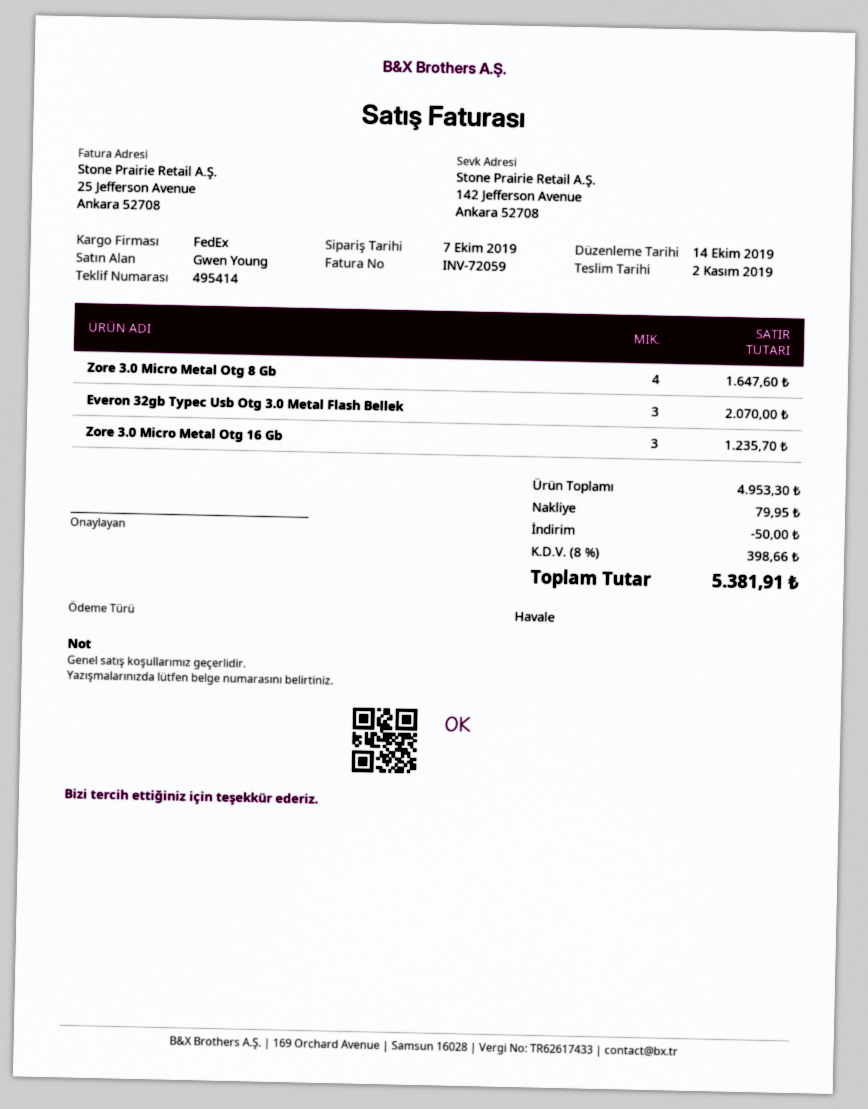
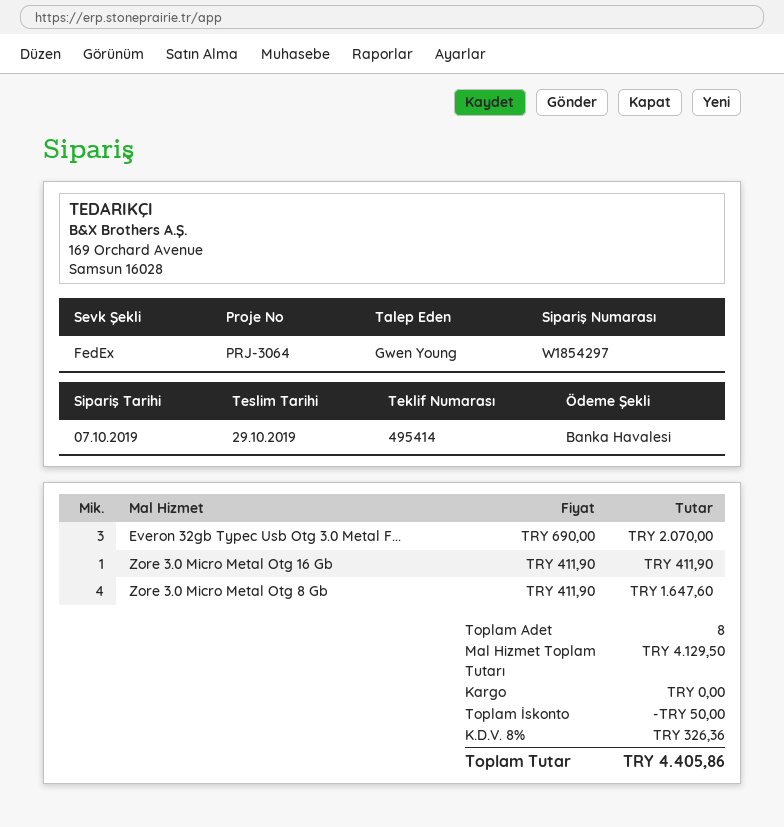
delivery date: 2019-11-02 -> 2019-10-29
Zore 3.0 Micro Metal Otg 16 Gb: 3 for 1235.70 -> 1 for 411.90
subtotal: 4953.30 -> 4129.50
shipping: 79.95 -> 0.00
tax: 8% = 398.66 -> 8% = 326.36
total: 5381.91 -> 4405.86

